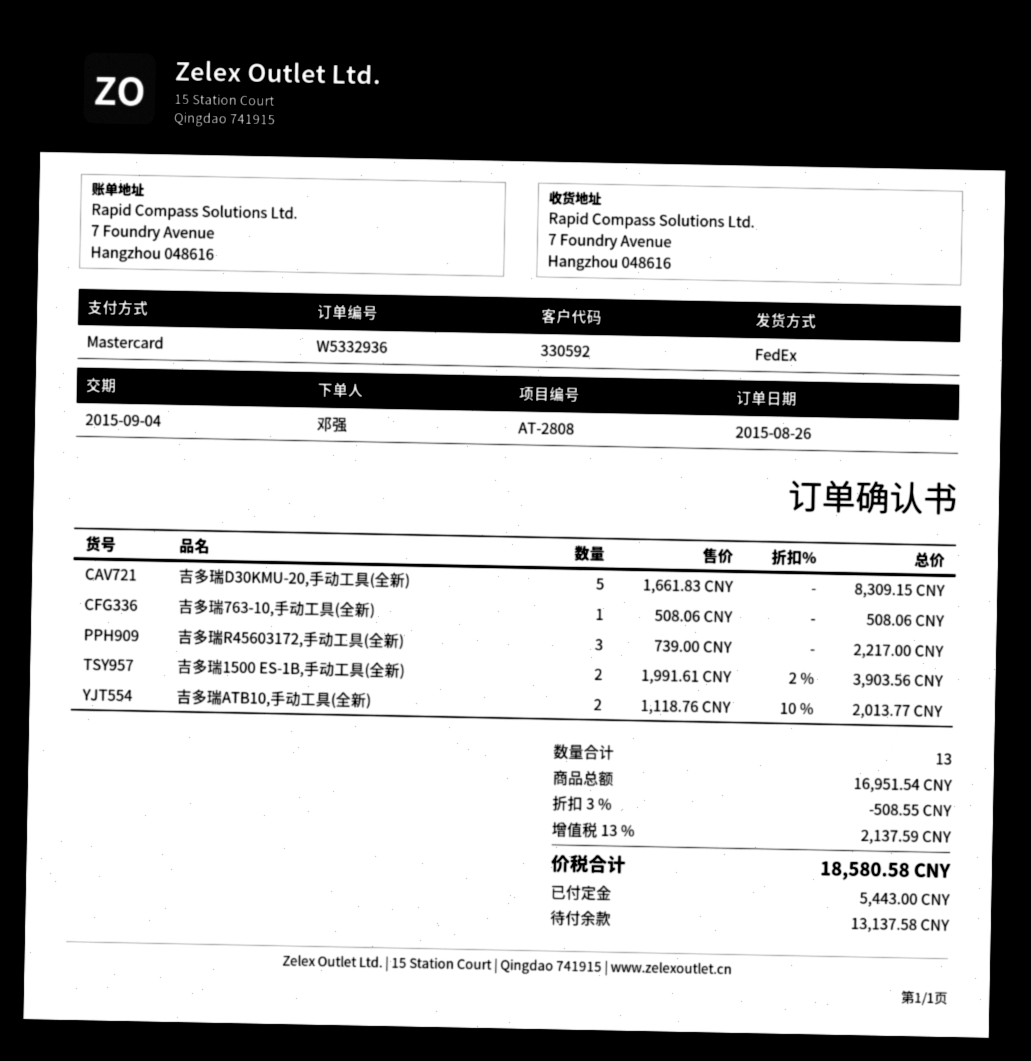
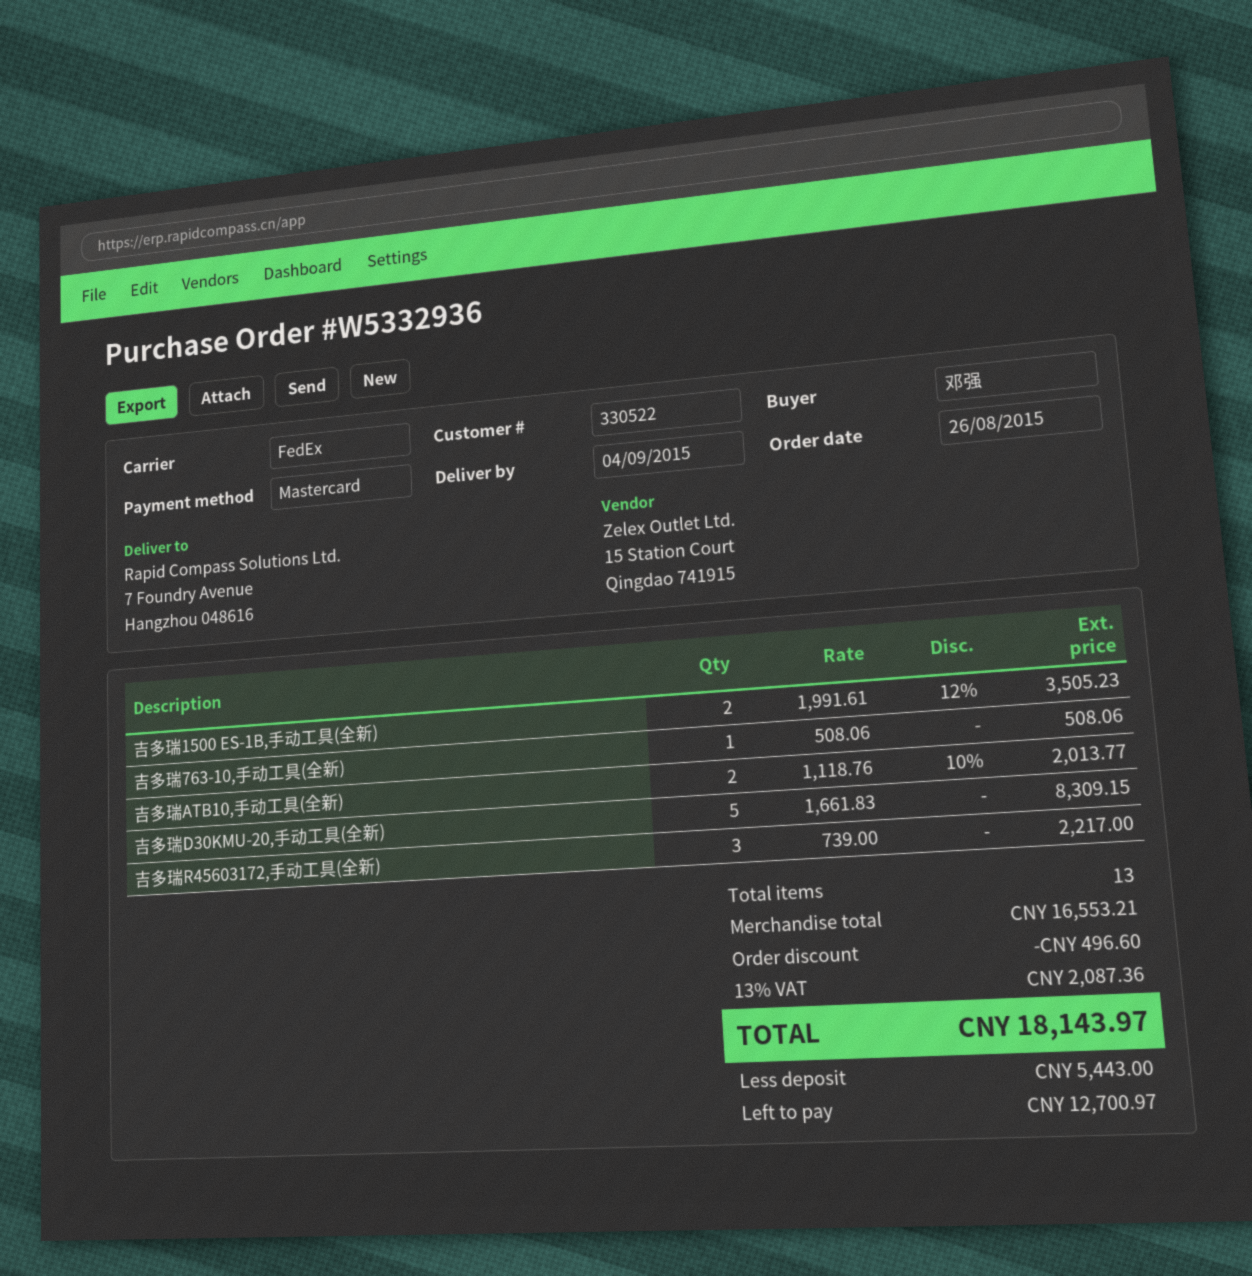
customer number: 330592 -> 330522
吉多瑞1500 ES-1B,手动工具(全新): 2 x 1991.61 - 2% = 3903.56 -> 2 x 1991.61 - 12% = 3505.23
subtotal: 16951.54 -> 16553.21
discount: 508.55 -> 496.60
tax: 13% = 2137.59 -> 13% = 2087.36
total: 18580.58 -> 18143.97
balance: 13137.58 -> 12700.97

